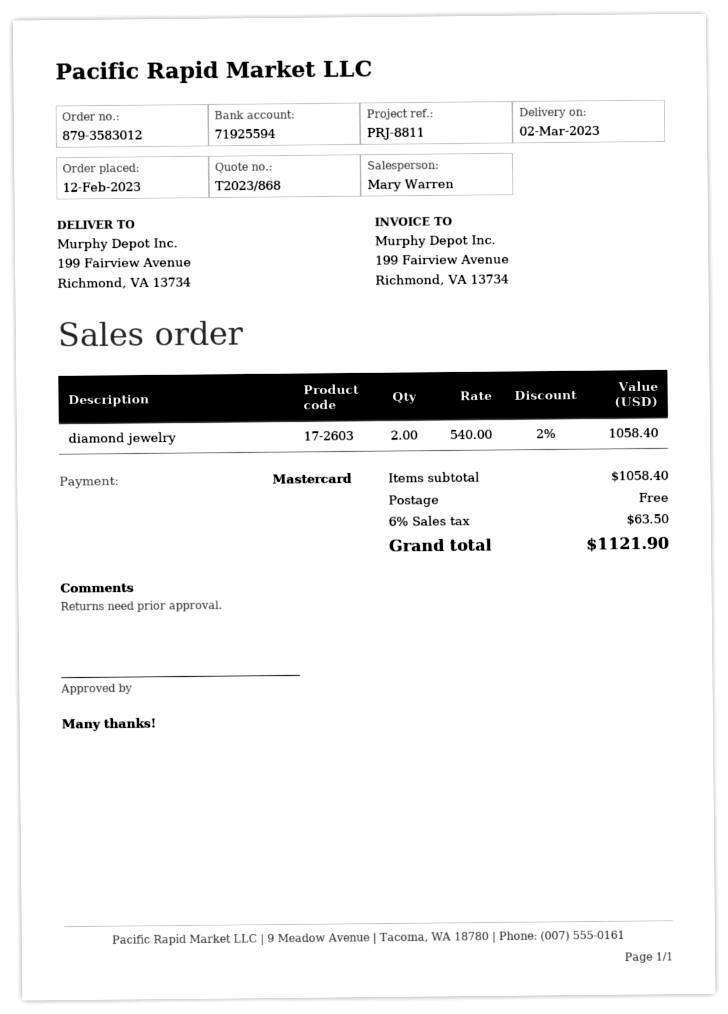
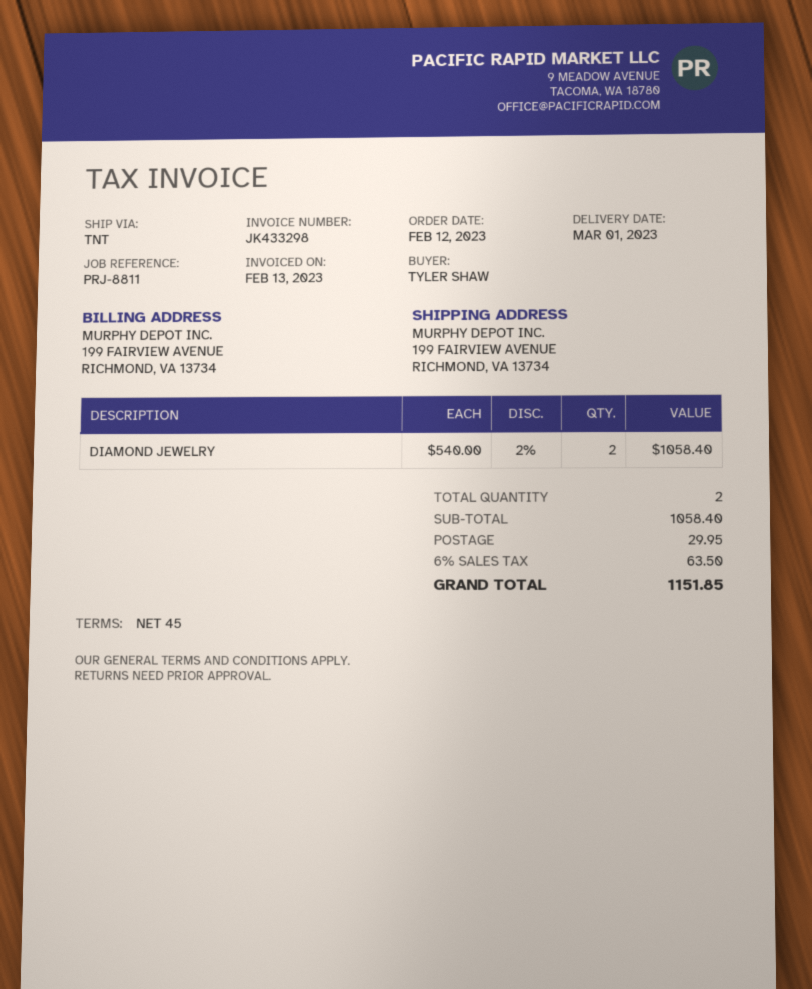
delivery date: 2023-03-02 -> 2023-03-01
shipping: 0.00 -> 29.95
total: 1121.90 -> 1151.85

